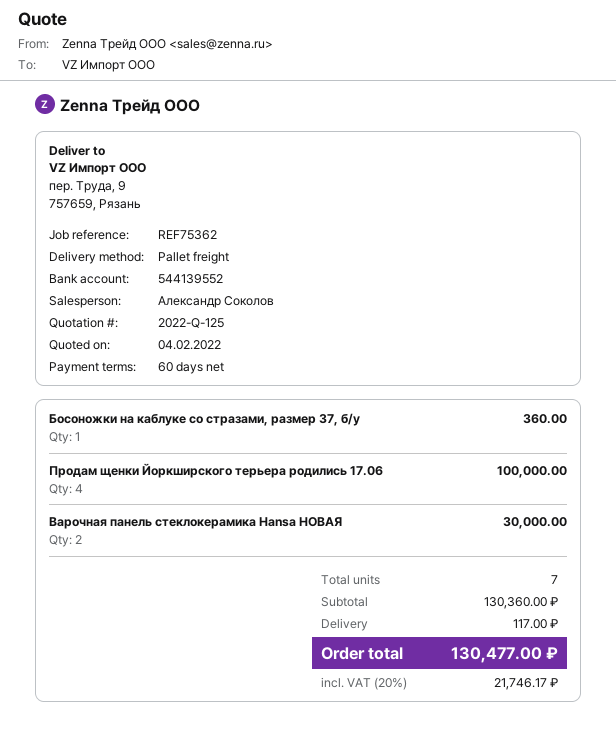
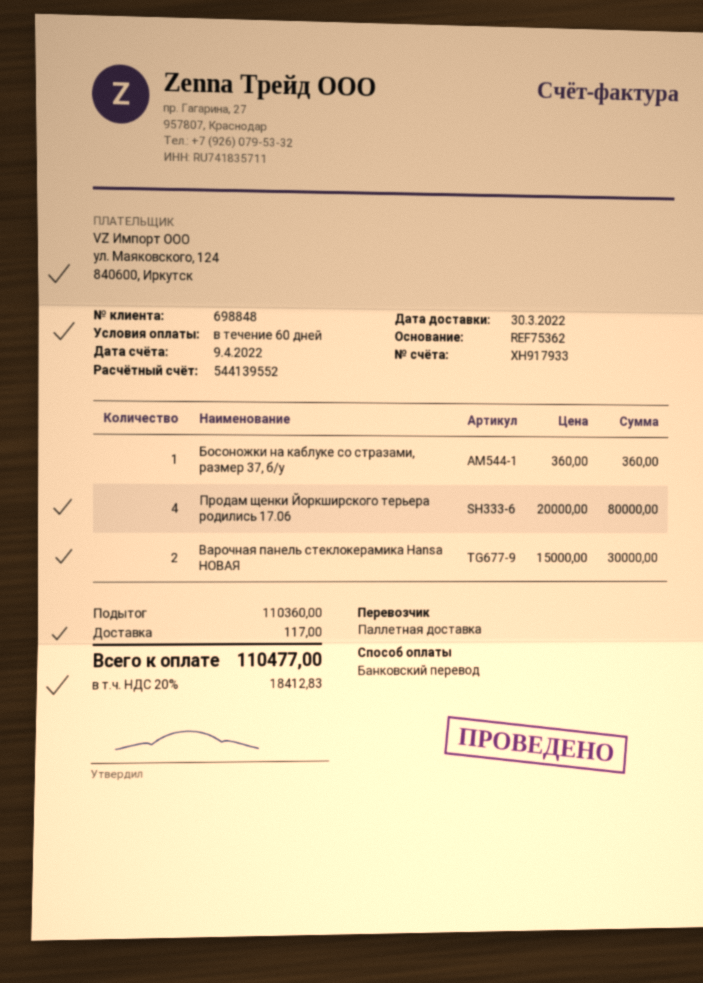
Продам щенки Йоркширского терьера родились 17.06: 4 for 100000.00 -> 4 for 80000.00
subtotal: 130360.00 -> 110360.00
tax: 20% = 21746.17 -> 20% = 18412.83
total: 130477.00 -> 110477.00

